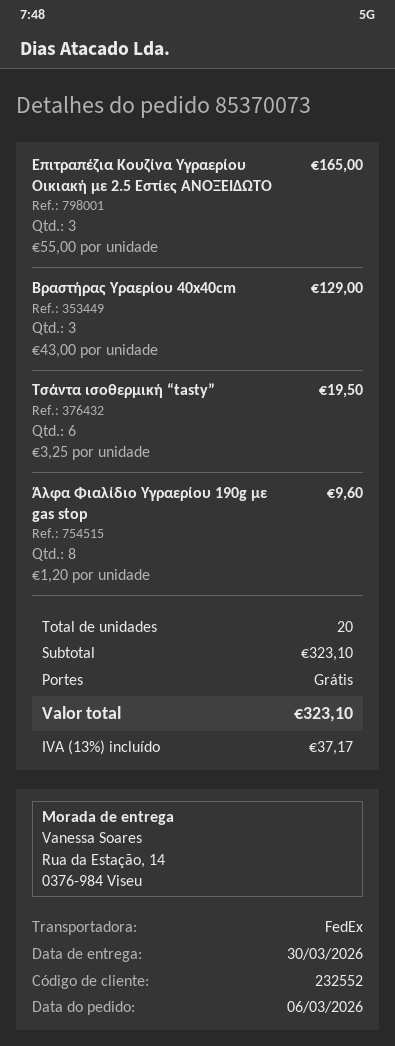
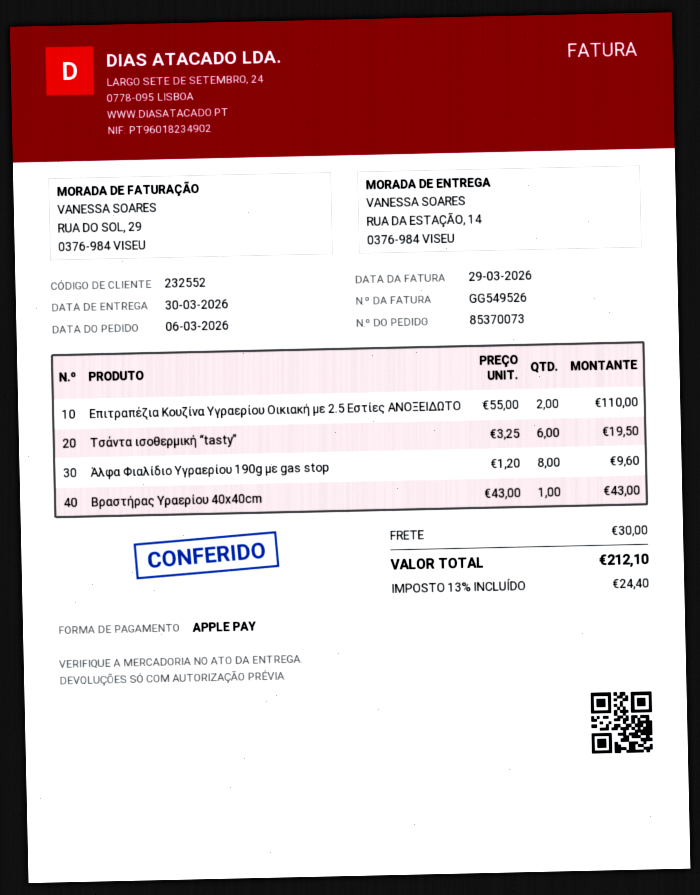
Επιτραπέζια Κουζίνα Υγραερίου Οικιακή με 2.5 Εστίες ΑΝΟΞΕΙΔΩΤΟ: 3 x 55.00 = 165.00 -> 2 x 55.00 = 110.00
Βραστήρας Υραερίου 40x40cm: 3 x 43.00 = 129.00 -> 1 x 43.00 = 43.00
shipping: 0.00 -> 30.00
tax: 13% = 37.17 -> 13% = 24.40
total: 323.10 -> 212.10

